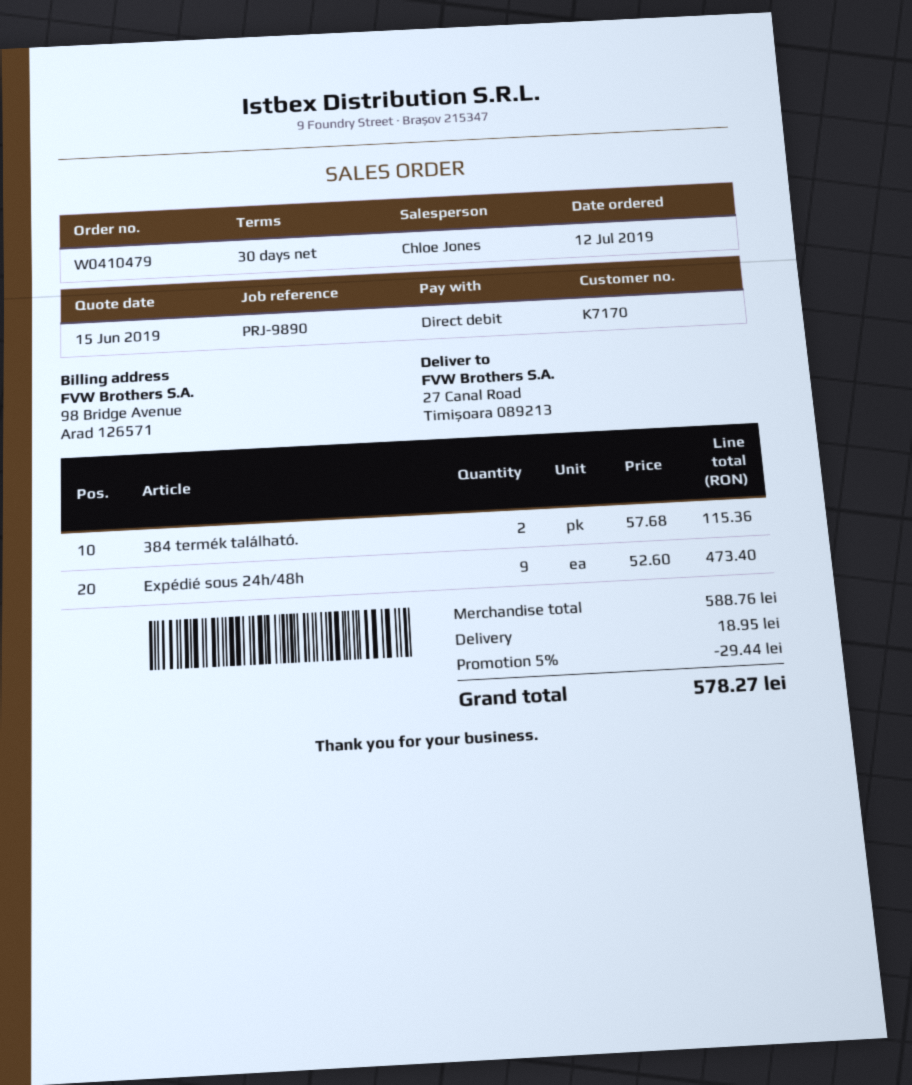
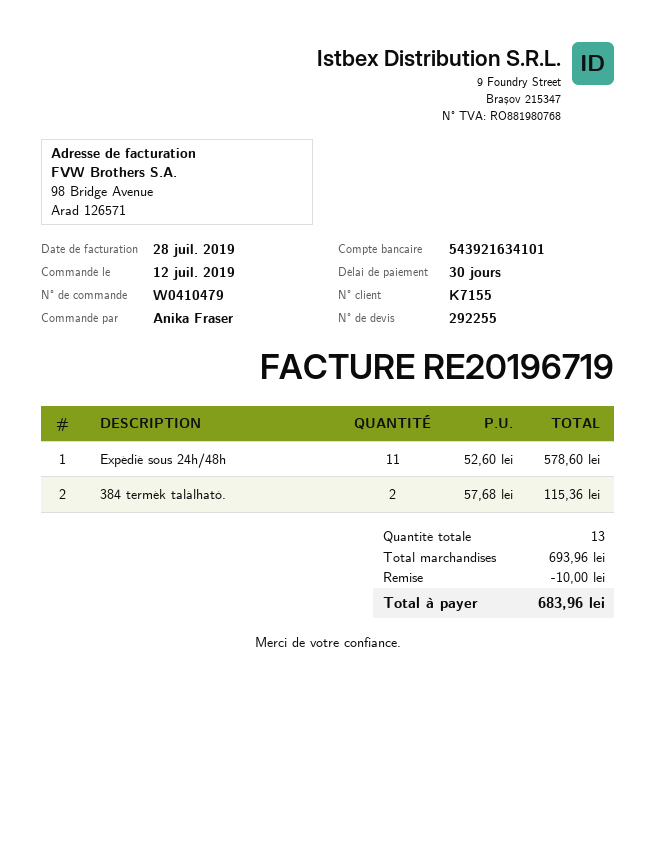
customer number: K7170 -> K7155
Expédié sous 24h/48h: 9 x 52.60 = 473.40 -> 11 x 52.60 = 578.60
subtotal: 588.76 -> 693.96
discount: 29.44 -> 10.00
shipping: 18.95 -> none
total: 578.27 -> 683.96

